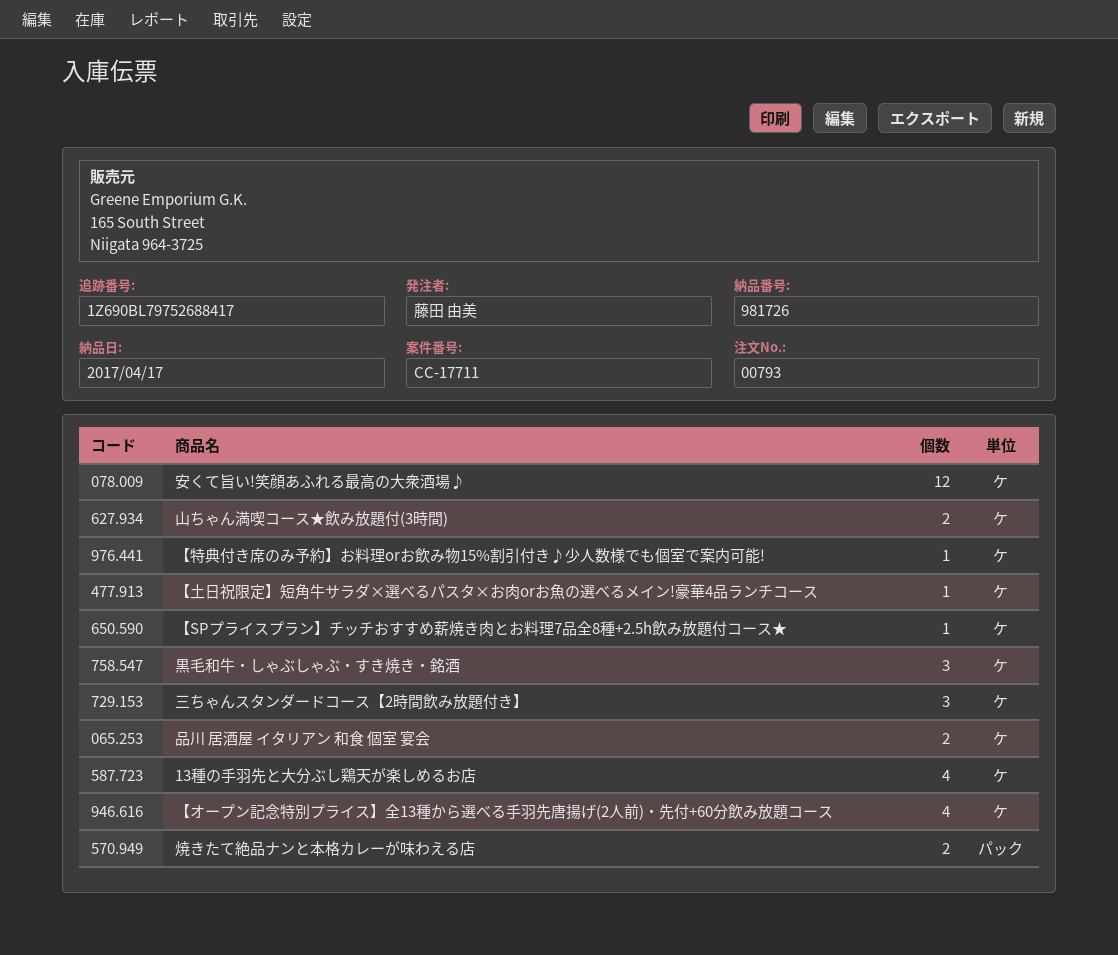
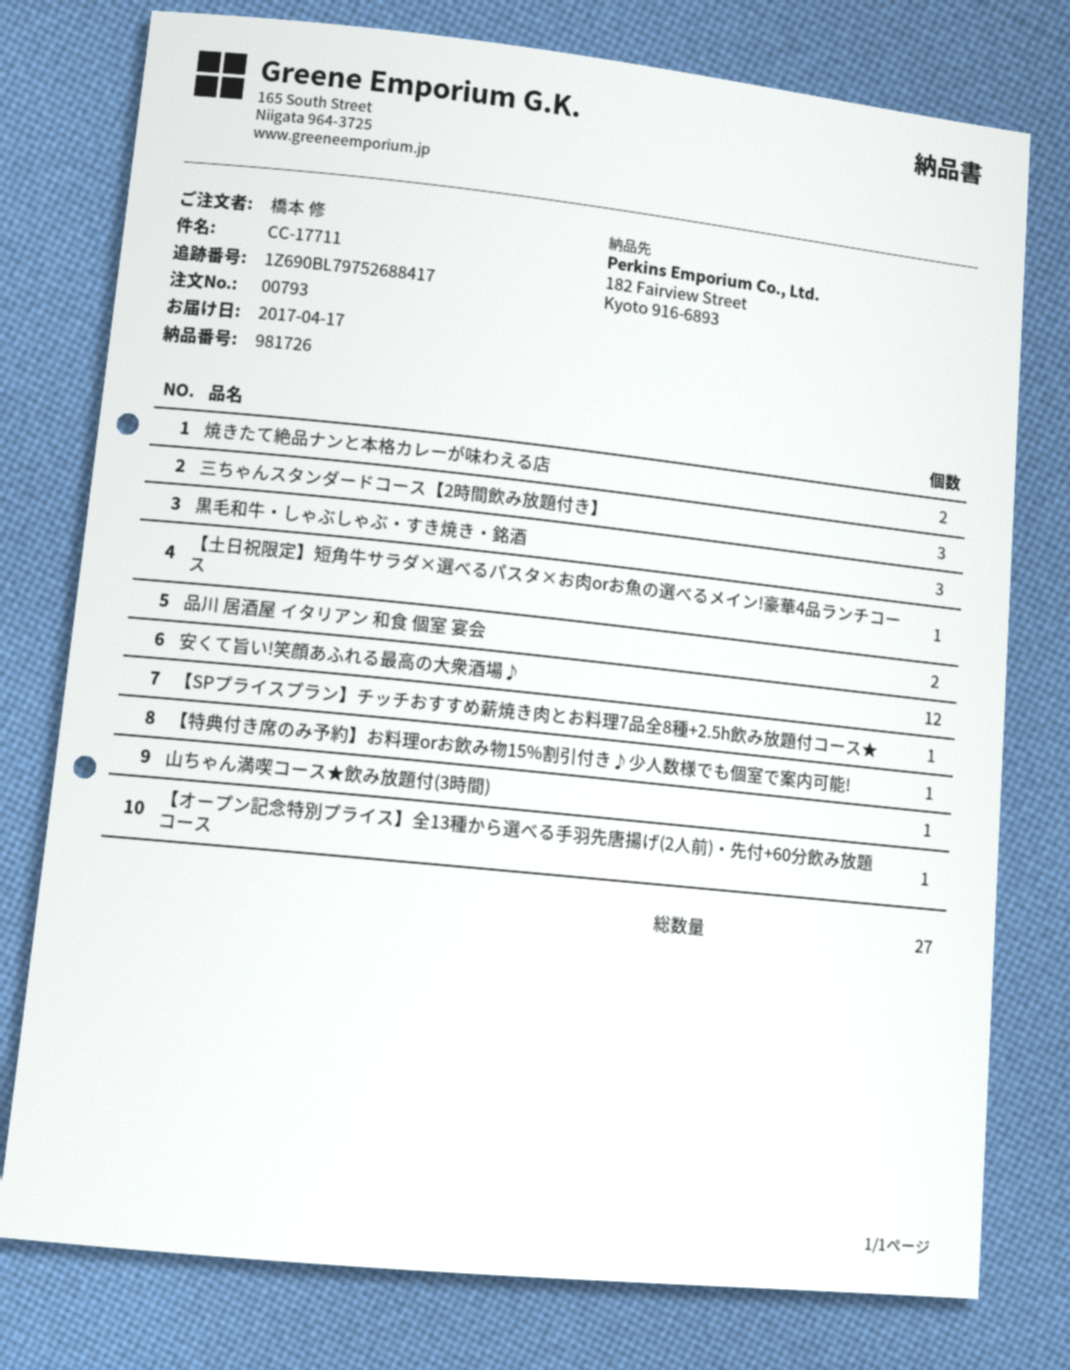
ordered by: 藤田 由美 -> 橋本 修
山ちゃん満喫コース★飲み放題付(3時間): 2 -> 1
13種の手羽先と大分ぶし鶏天が楽しめるお店: 4 -> none
【オープン記念特別プライス】全13種から選べる手羽先唐揚げ(2人前)・先付+60分飲み放題コース: 4 -> 1

